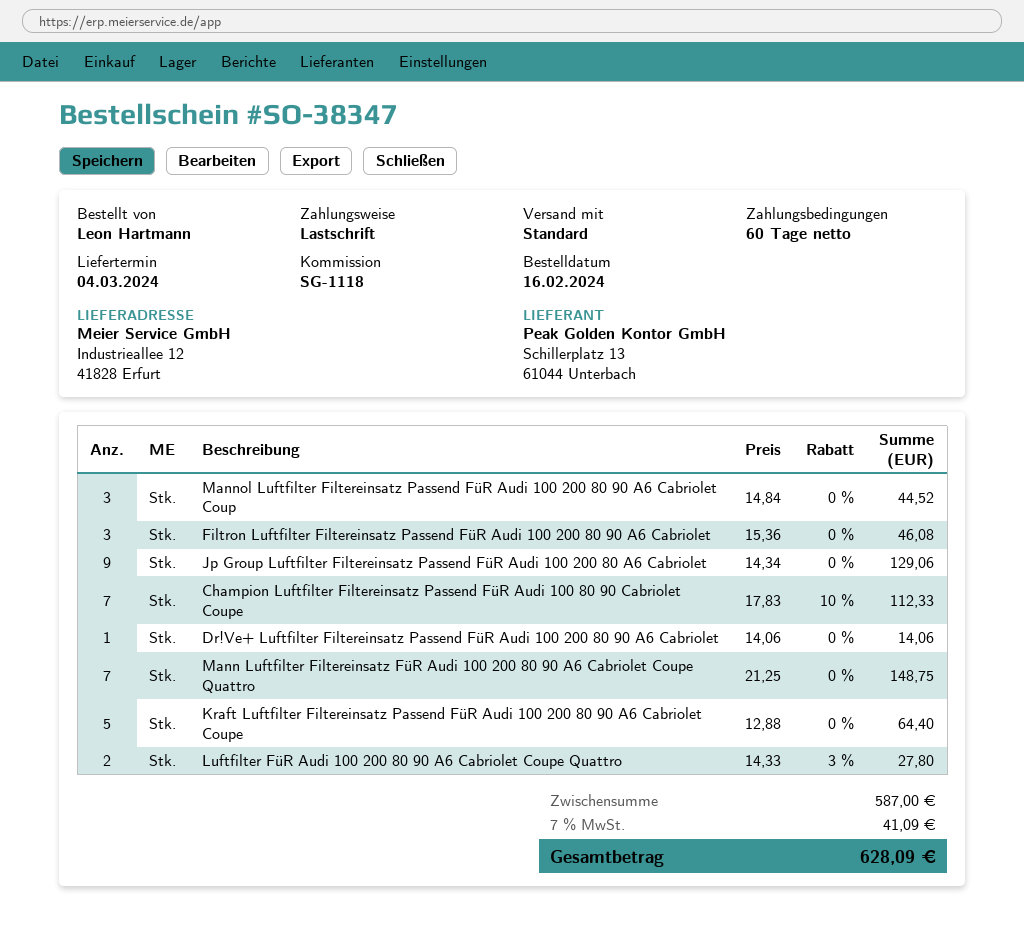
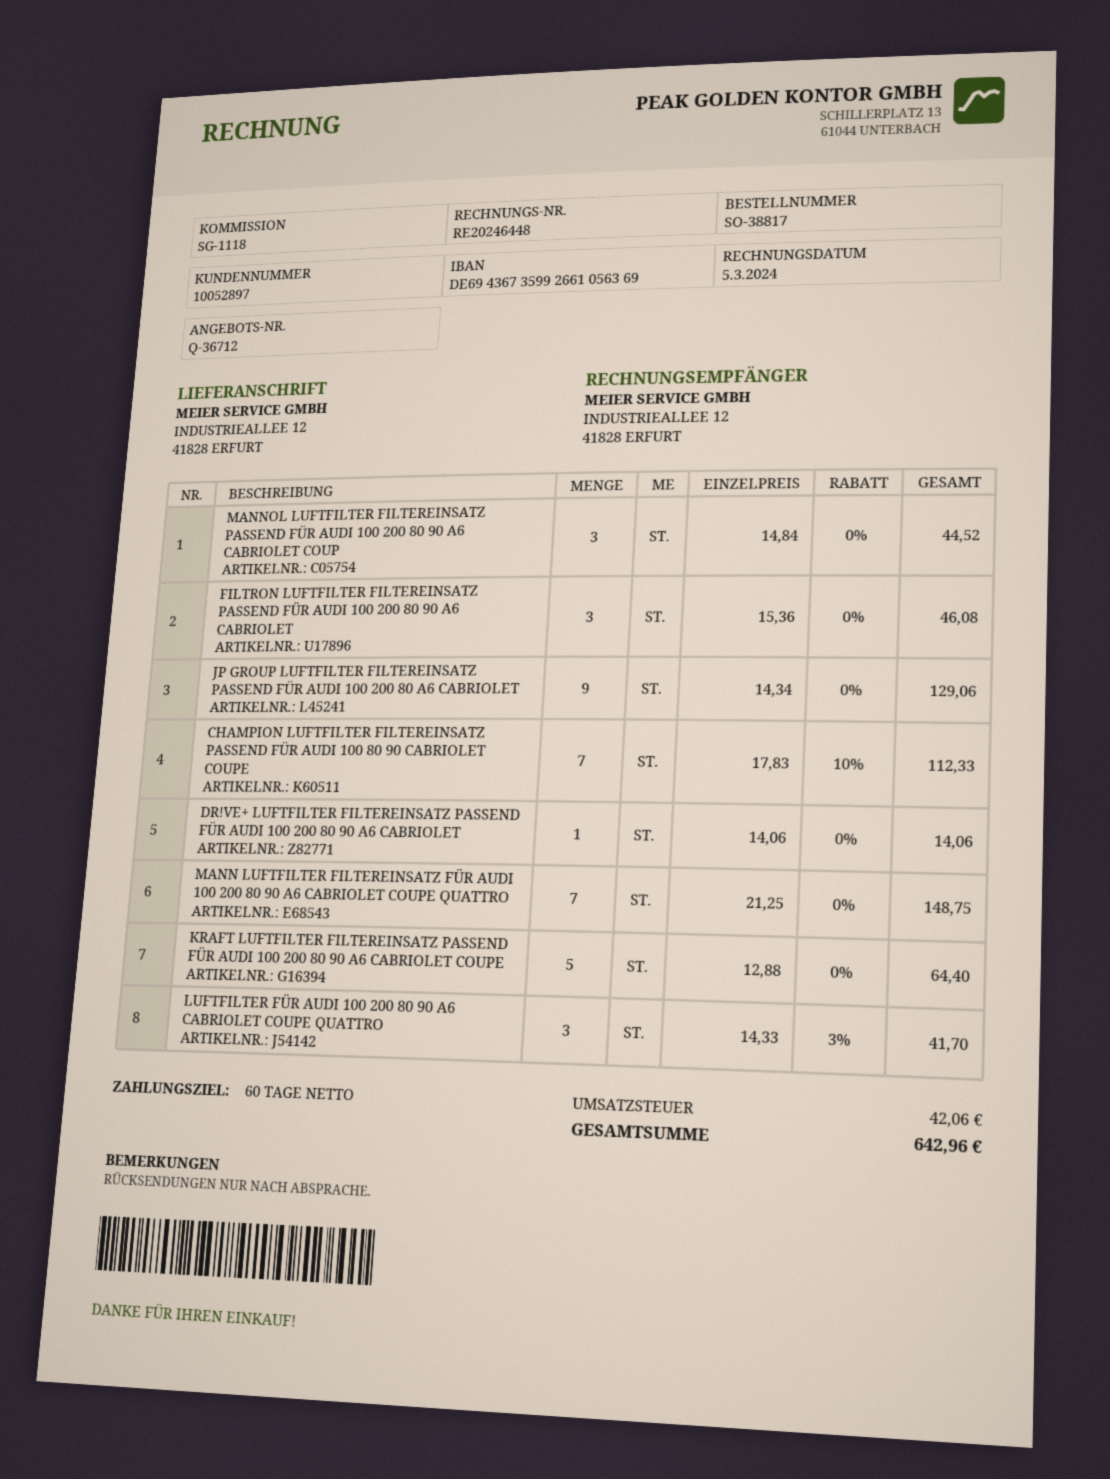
order number: SO-38347 -> SO-38817
Luftfilter FüR Audi 100 200 80 90 A6 Cabriolet Coupe Quattro: 2 x 14.33 - 3% = 27.80 -> 3 x 14.33 - 3% = 41.70
tax: 41.09 -> 42.06
total: 628.09 -> 642.96

